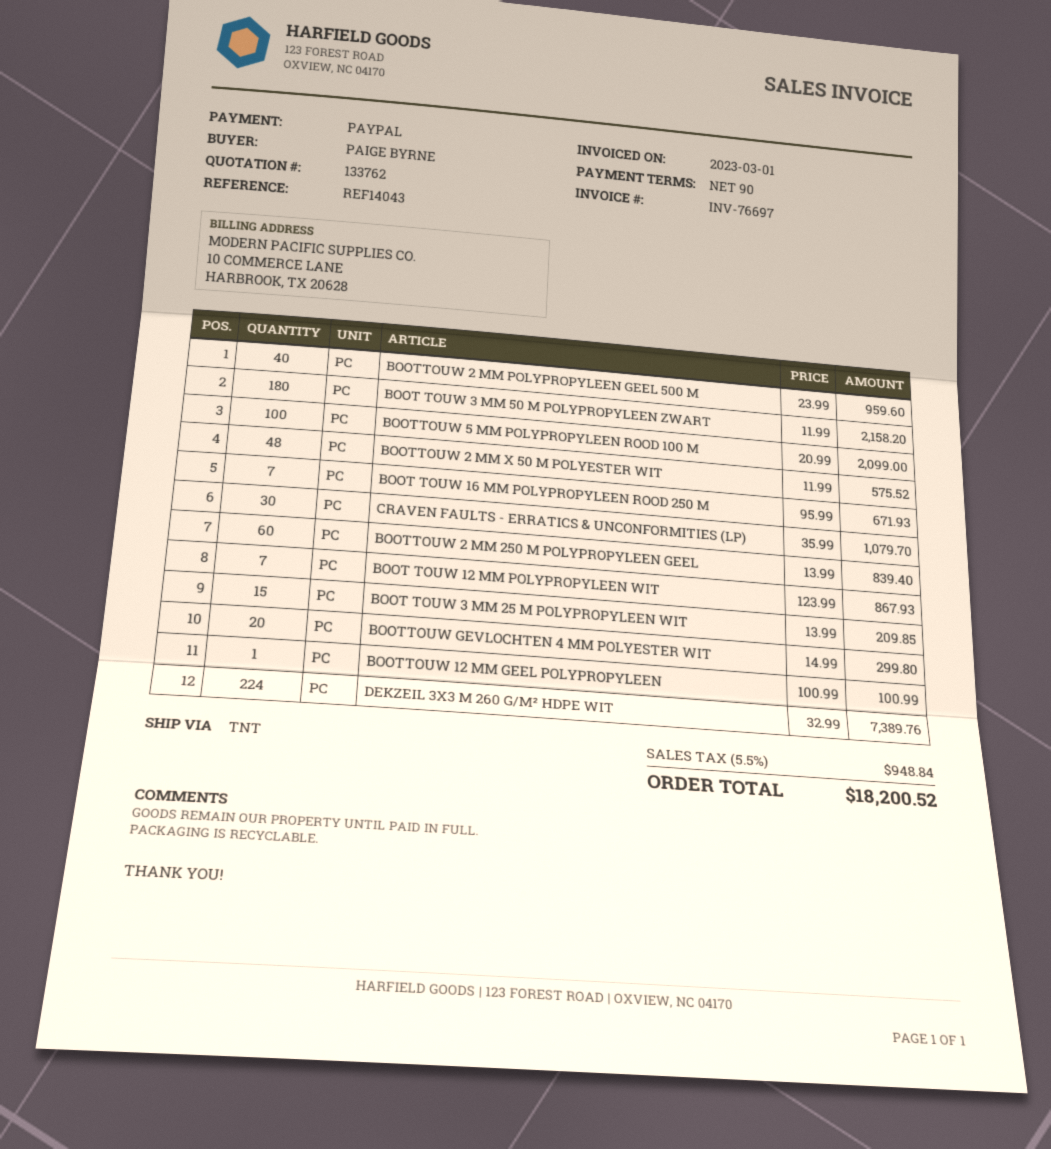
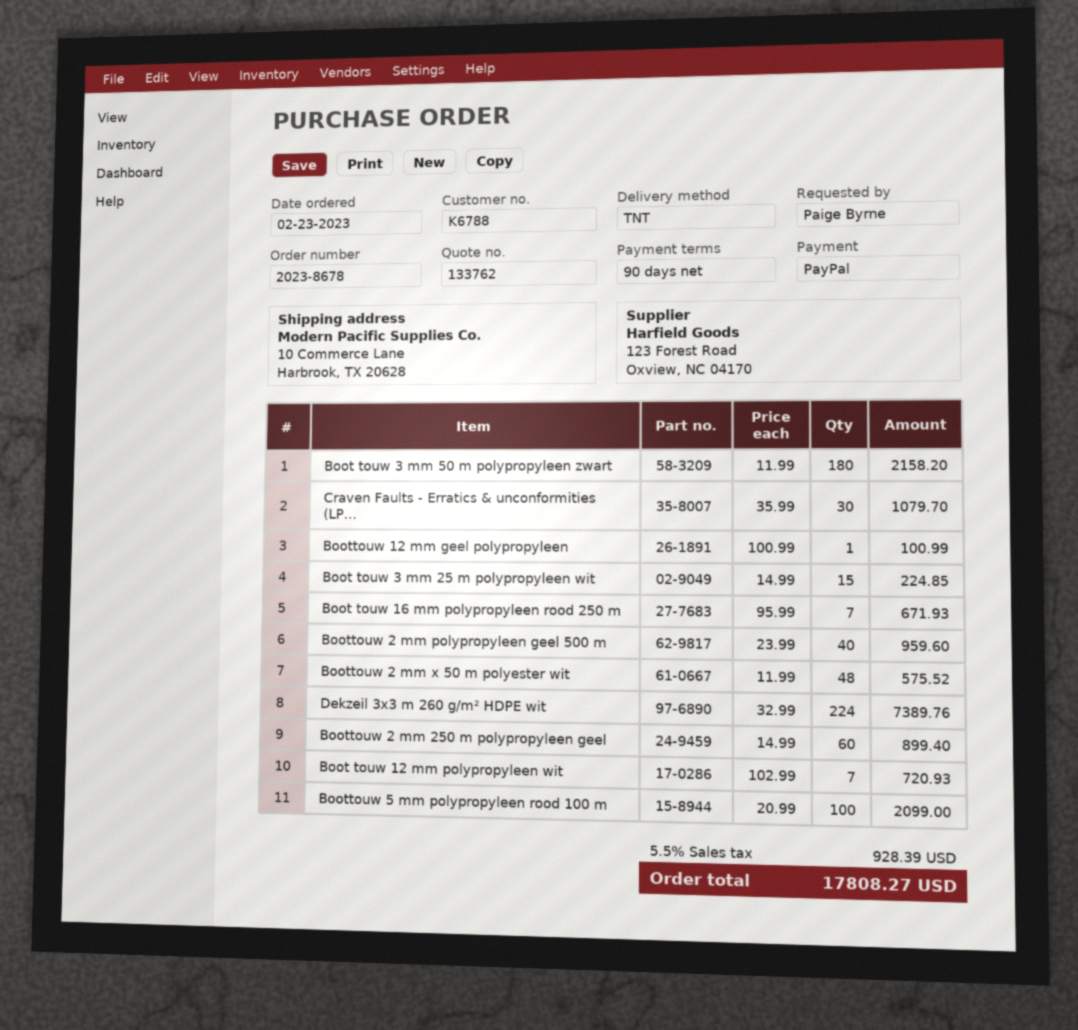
BOOTTOUW 2 MM 250 M POLYPROPYLEEN GEEL: 60 x 13.99 = 839.40 -> 60 x 14.99 = 899.40
BOOT TOUW 12 MM POLYPROPYLEEN WIT: 7 x 123.99 = 867.93 -> 7 x 102.99 = 720.93
BOOT TOUW 3 MM 25 M POLYPROPYLEEN WIT: 15 x 13.99 = 209.85 -> 15 x 14.99 = 224.85
BOOTTOUW GEVLOCHTEN 4 MM POLYESTER WIT: 20 x 14.99 = 299.80 -> none
tax: 5.5% = 948.84 -> 5.5% = 928.39
total: 18200.52 -> 17808.27

